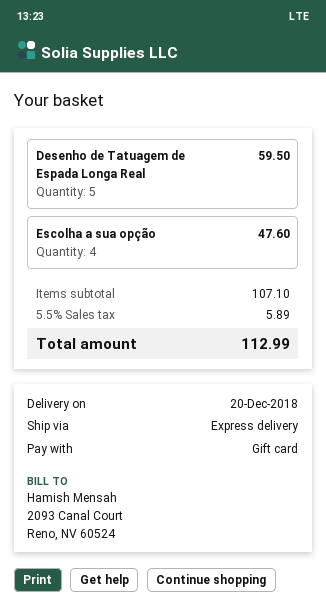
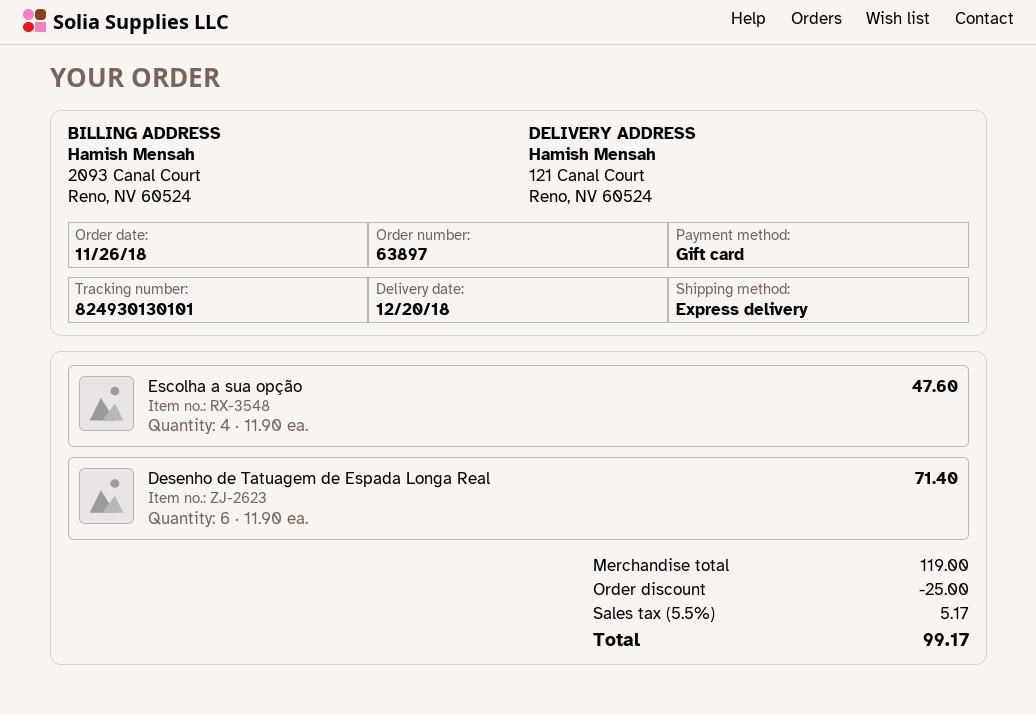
Desenho de Tatuagem de Espada Longa Real: 5 for 59.50 -> 6 for 71.40
subtotal: 107.10 -> 119.00
discount: none -> 25.00
tax: 5.5% = 5.89 -> 5.5% = 5.17
total: 112.99 -> 99.17

